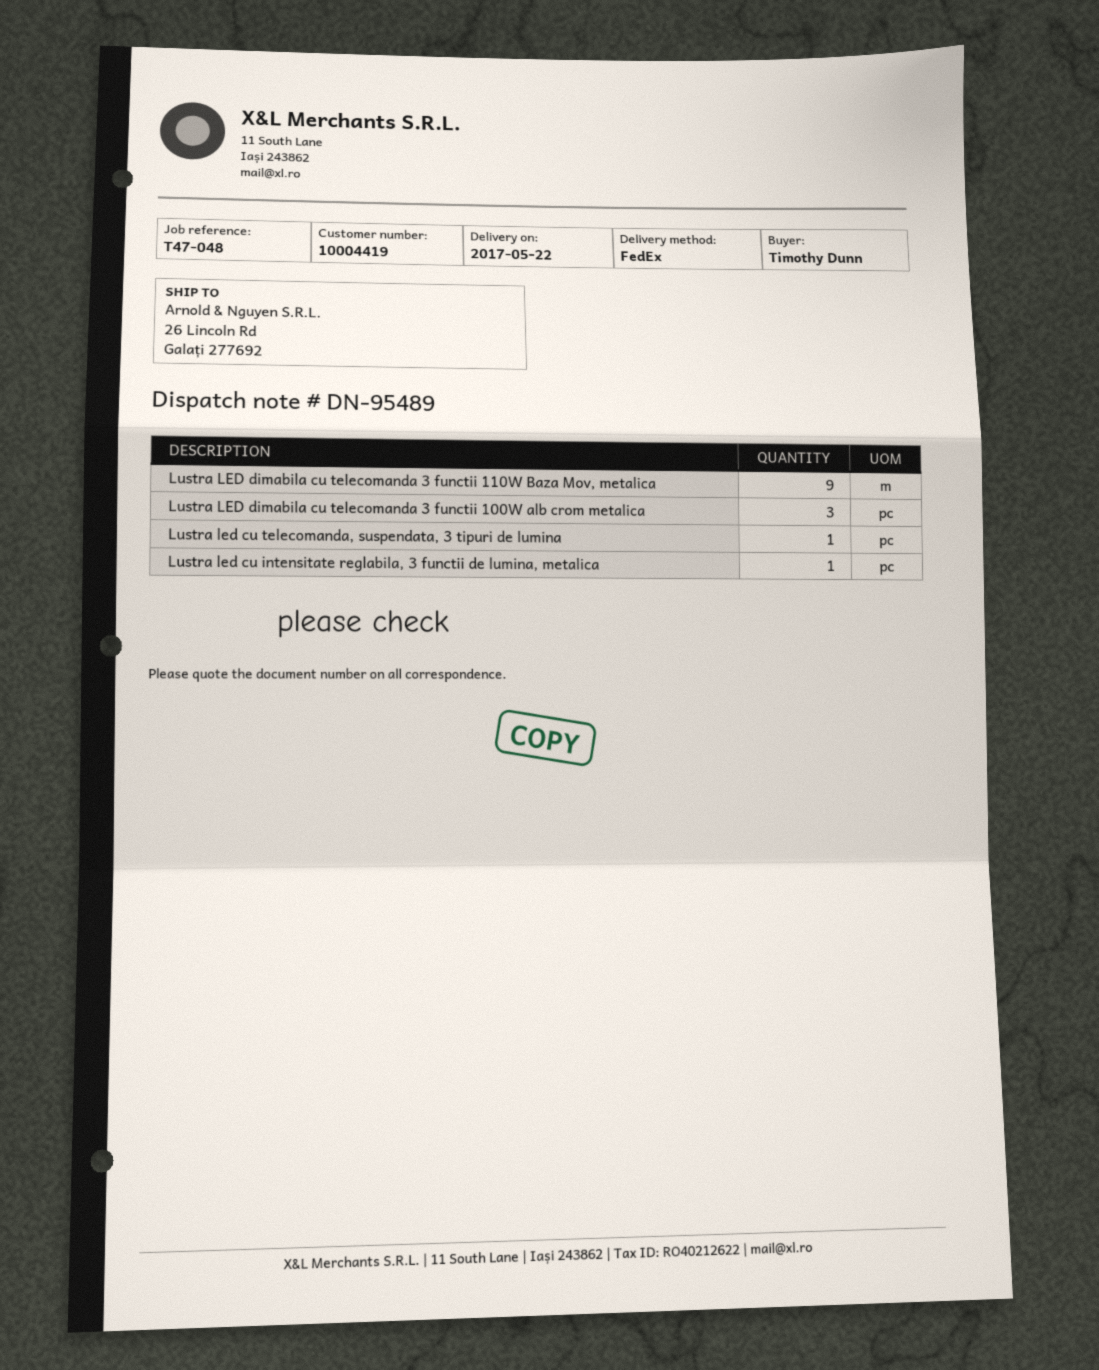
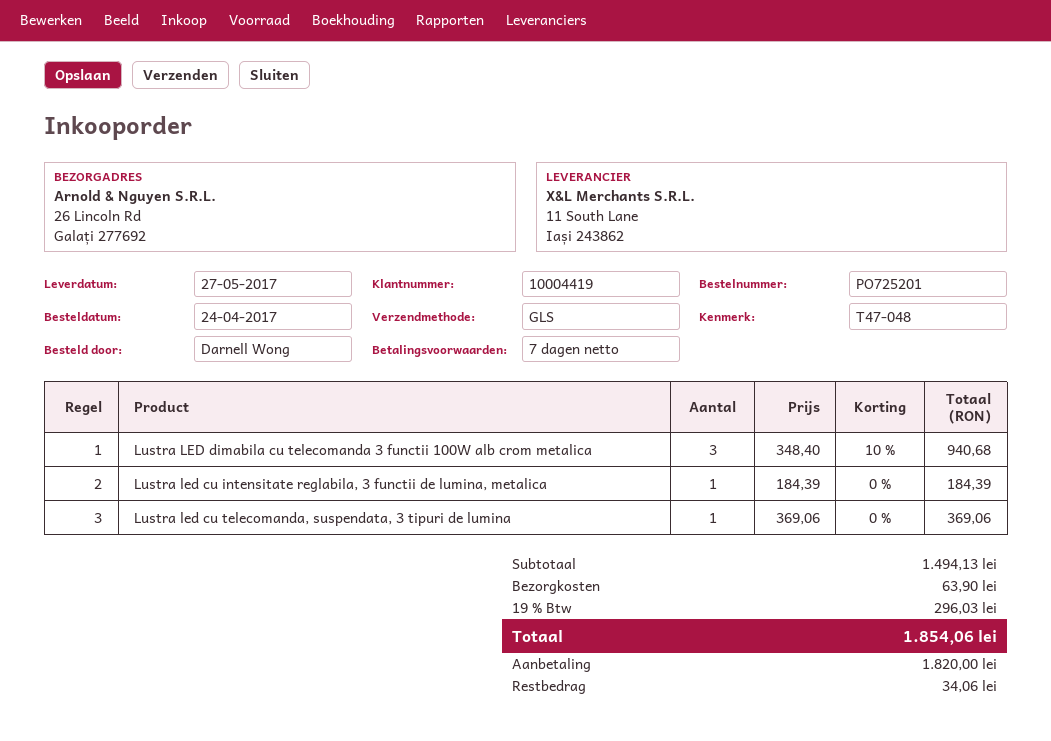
delivery date: 2017-05-22 -> 2017-05-27
ordered by: Timothy Dunn -> Darnell Wong
shipping method: FedEx -> GLS
Lustra LED dimabila cu telecomanda 3 functii 110W Baza Mov, metalica: 9 -> none

